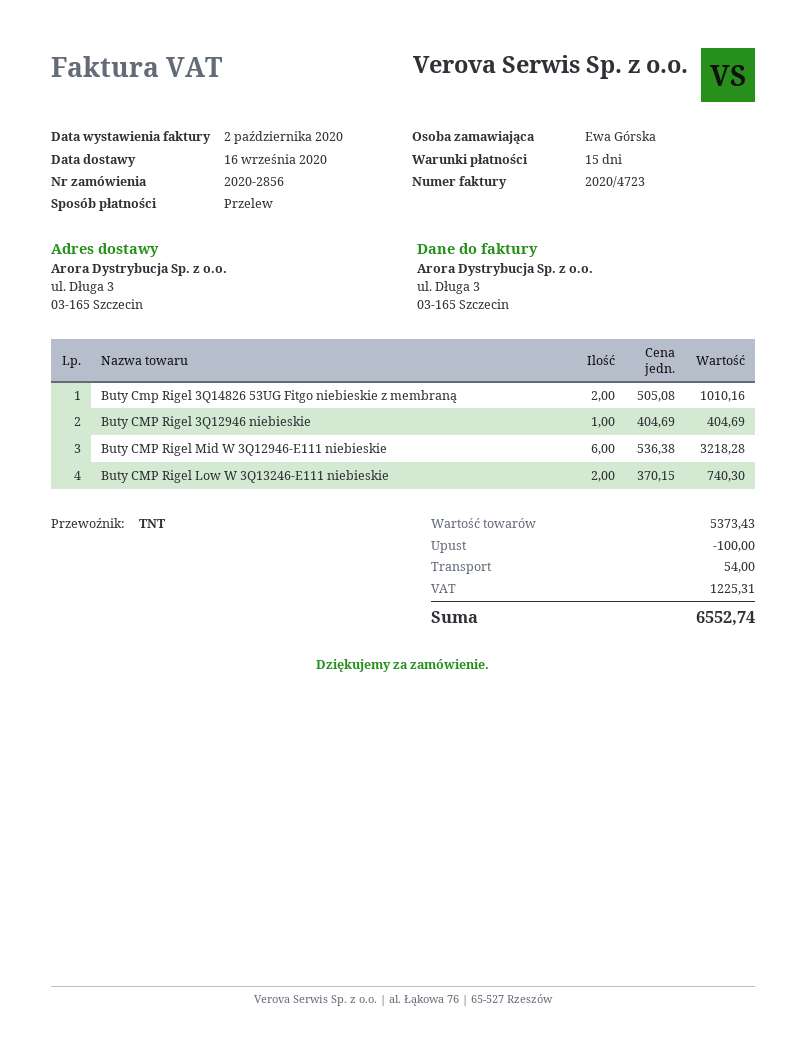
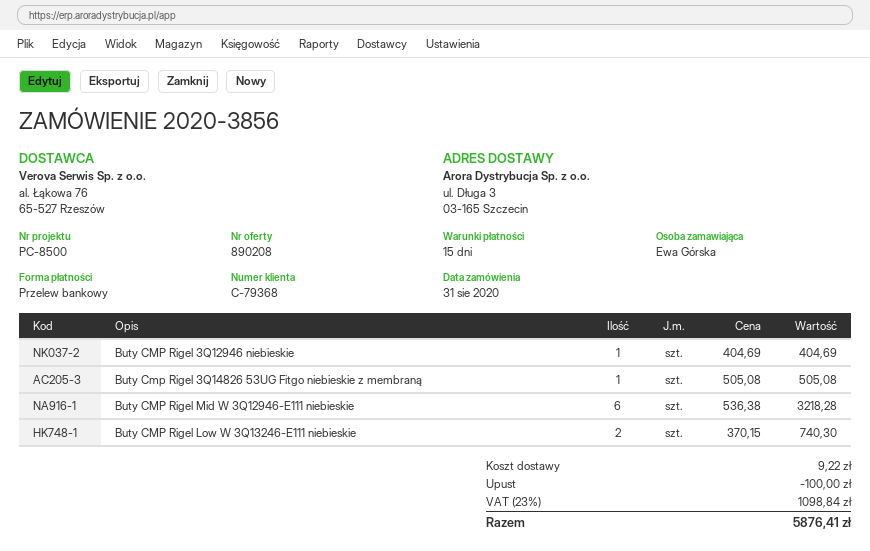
order number: 2020-2856 -> 2020-3856
Buty Cmp Rigel 3Q14826 53UG Fitgo niebieskie z membraną: 2 x 505.08 = 1010.16 -> 1 x 505.08 = 505.08
shipping: 54.00 -> 9.22
tax: 1225.31 -> 1098.84
total: 6552.74 -> 5876.41

